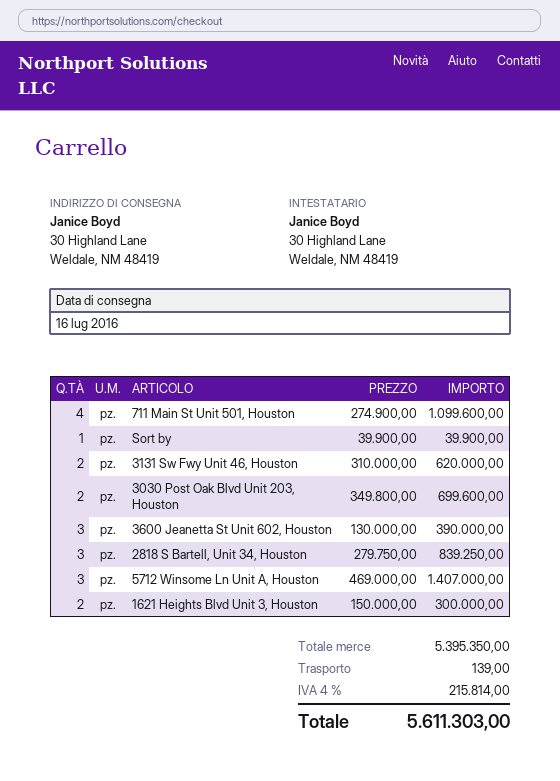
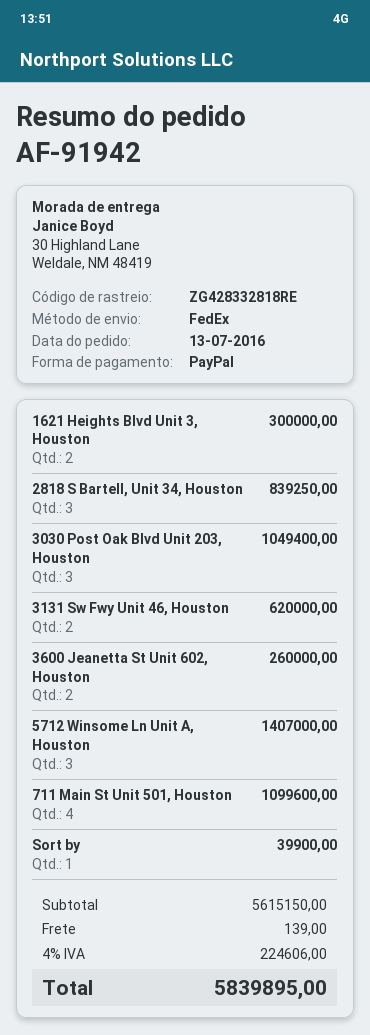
3030 Post Oak Blvd Unit 203, Houston: 2 for 699600.00 -> 3 for 1049400.00
3600 Jeanetta St Unit 602, Houston: 3 for 390000.00 -> 2 for 260000.00
subtotal: 5395350.00 -> 5615150.00
tax: 4% = 215814.00 -> 4% = 224606.00
total: 5611303.00 -> 5839895.00

